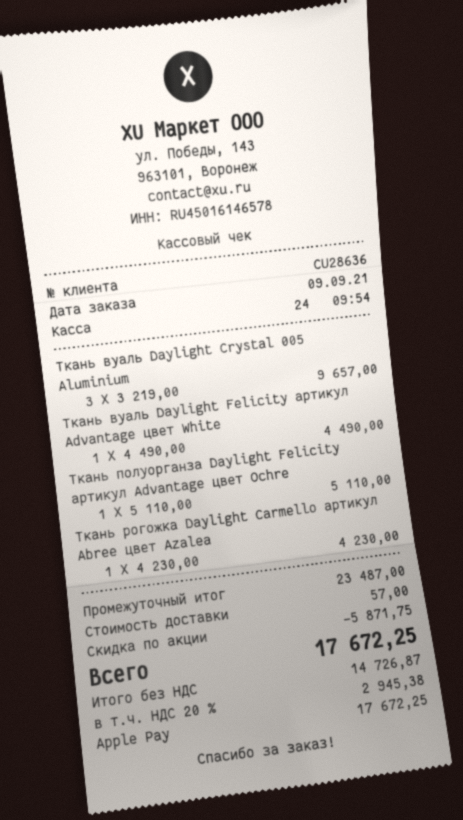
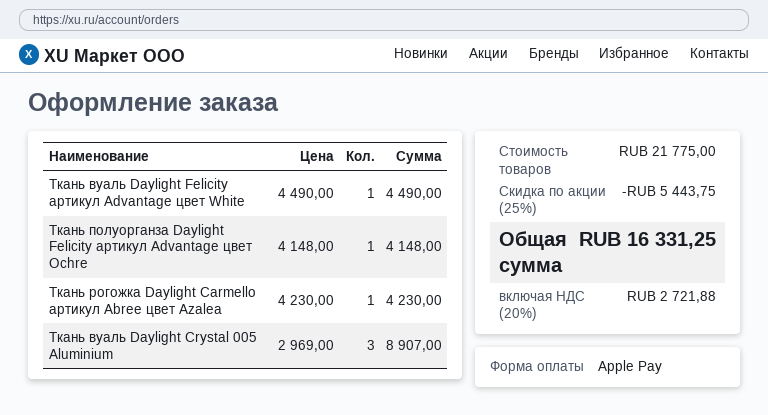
Ткань вуаль Daylight Crystal 005 Aluminium: 3 x 3219.00 = 9657.00 -> 3 x 2969.00 = 8907.00
Ткань полуорганза Daylight Felicity артикул Advantage цвет Ochre: 1 x 5110.00 = 5110.00 -> 1 x 4148.00 = 4148.00
subtotal: 23487.00 -> 21775.00
discount: 5871.75 -> 5443.75
shipping: 57.00 -> none
tax: 20% = 2945.38 -> 20% = 2721.88
total: 17672.25 -> 16331.25

